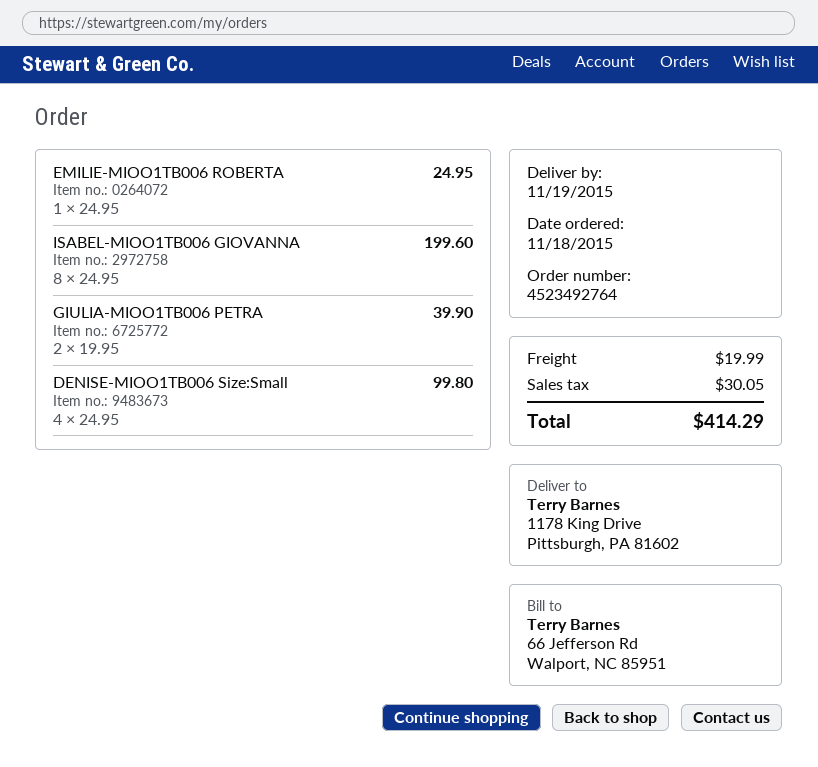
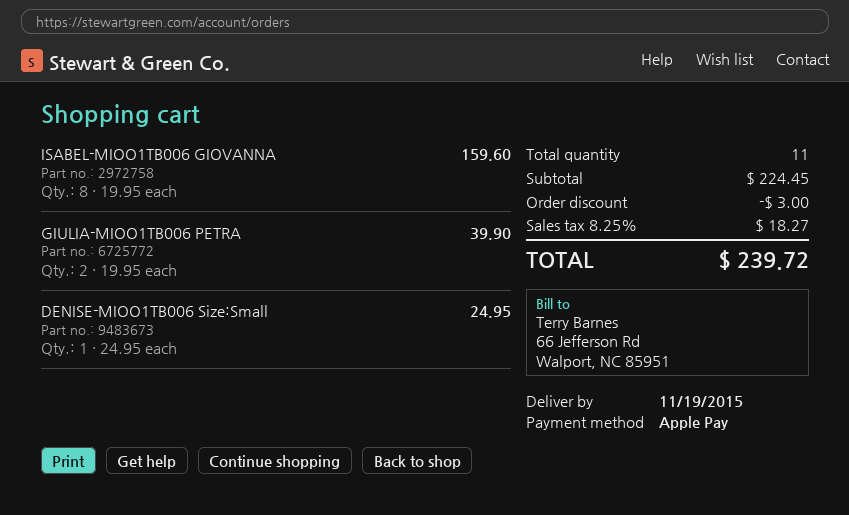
EMILIE-MIOO1TB006 ROBERTA: 1 x 24.95 = 24.95 -> none
ISABEL-MIOO1TB006 GIOVANNA: 8 x 24.95 = 199.60 -> 8 x 19.95 = 159.60
DENISE-MIOO1TB006 Size:Small: 4 x 24.95 = 99.80 -> 1 x 24.95 = 24.95
discount: none -> 3.00
shipping: 19.99 -> none
tax: 30.05 -> 18.27
total: 414.29 -> 239.72

